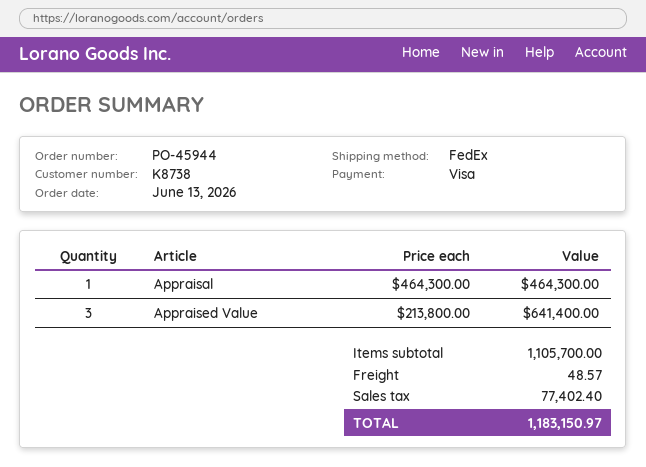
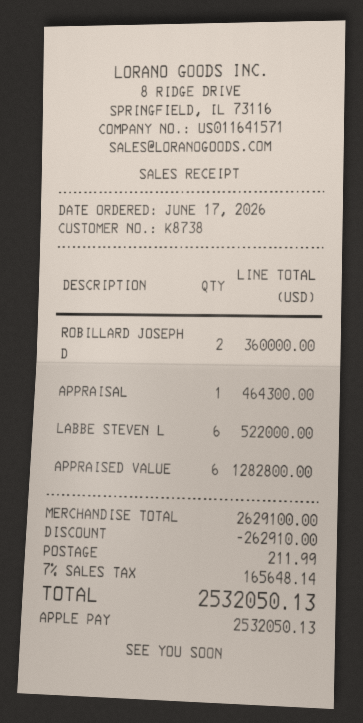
order date: 2026-06-13 -> 2026-06-17
payment method: Visa -> Apple Pay
Appraised Value: 3 for 641400.00 -> 6 for 1282800.00
ROBILLARD JOSEPH D: none -> 2 for 360000.00
LABBE STEVEN L: none -> 6 for 522000.00
subtotal: 1105700.00 -> 2629100.00
discount: none -> 262910.00
shipping: 48.57 -> 211.99
tax: 77402.40 -> 165648.14
total: 1183150.97 -> 2532050.13

